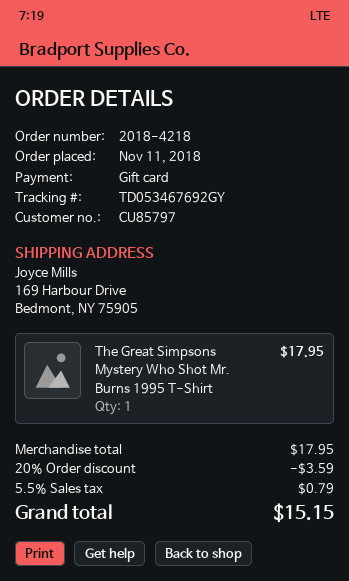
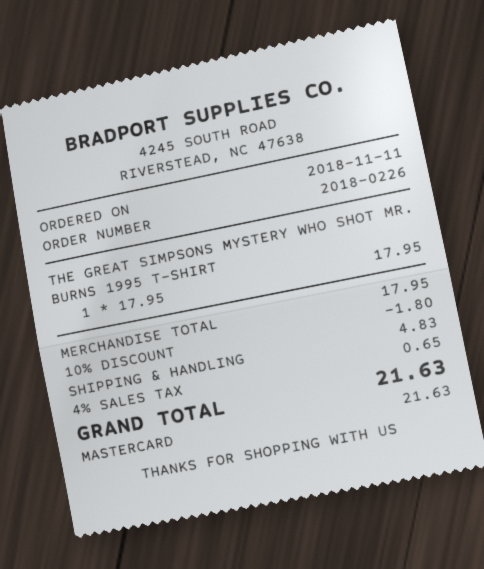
order number: 2018-4218 -> 2018-0226
payment method: gift card -> Mastercard
discount: 20% = 3.59 -> 10% = 1.80
shipping: none -> 4.83
tax: 5.5% = 0.79 -> 4% = 0.65
total: 15.15 -> 21.63

